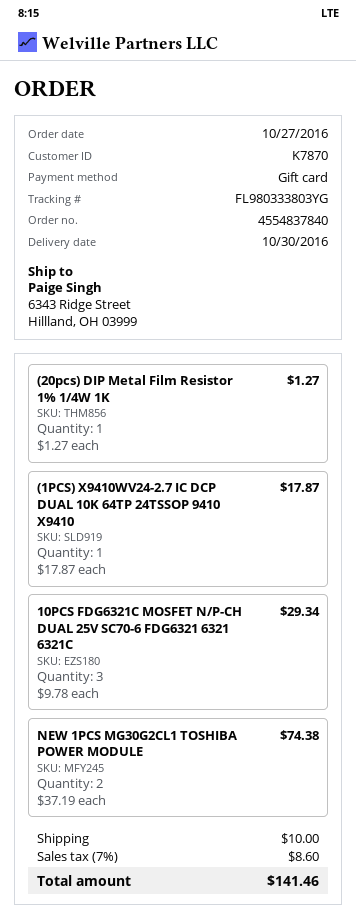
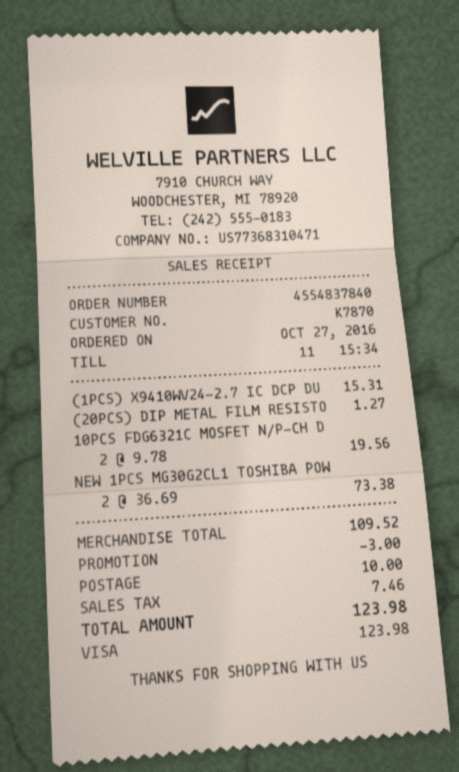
payment method: gift card -> Visa
(1PCS) X9410WV24-2.7 IC DCP DUAL 10K 64TP 24TSSOP 9410 X9410: 1 x 17.87 = 17.87 -> 1 x 15.31 = 15.31
10PCS FDG6321C MOSFET N/P-CH DUAL 25V SC70-6 FDG6321 6321 6321C: 3 x 9.78 = 29.34 -> 2 x 9.78 = 19.56
NEW 1PCS MG30G2CL1 TOSHIBA POWER MODULE: 2 x 37.19 = 74.38 -> 2 x 36.69 = 73.38
discount: none -> 3.00
tax: 8.60 -> 7.46
total: 141.46 -> 123.98

